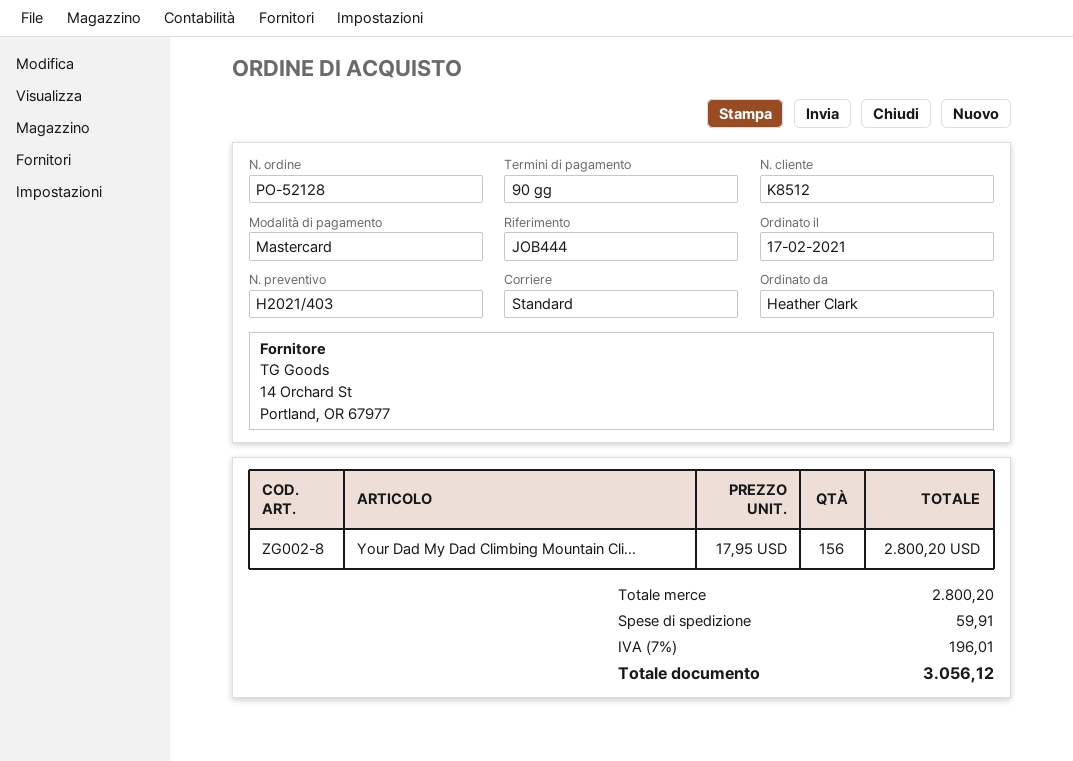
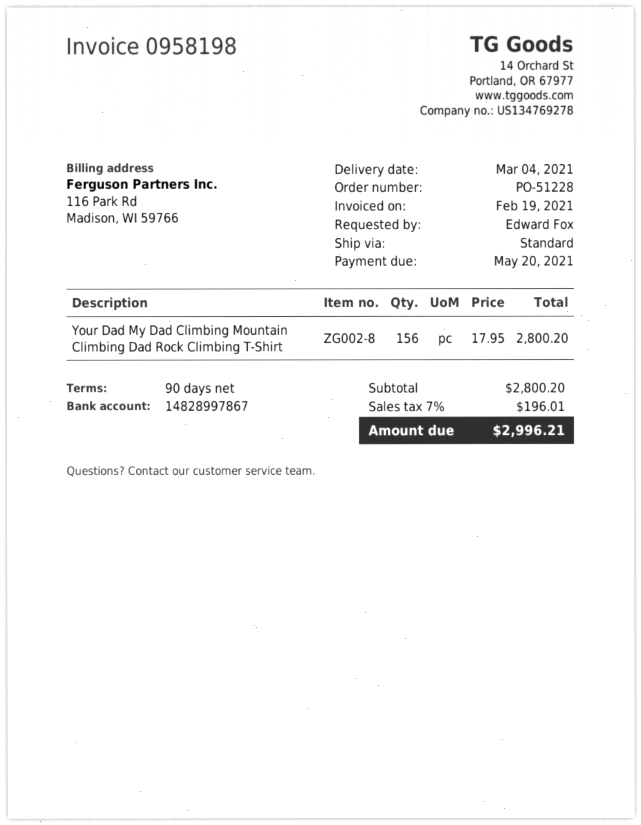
order number: PO-52128 -> PO-51228
ordered by: Heather Clark -> Edward Fox
shipping: 59.91 -> none
total: 3056.12 -> 2996.21

